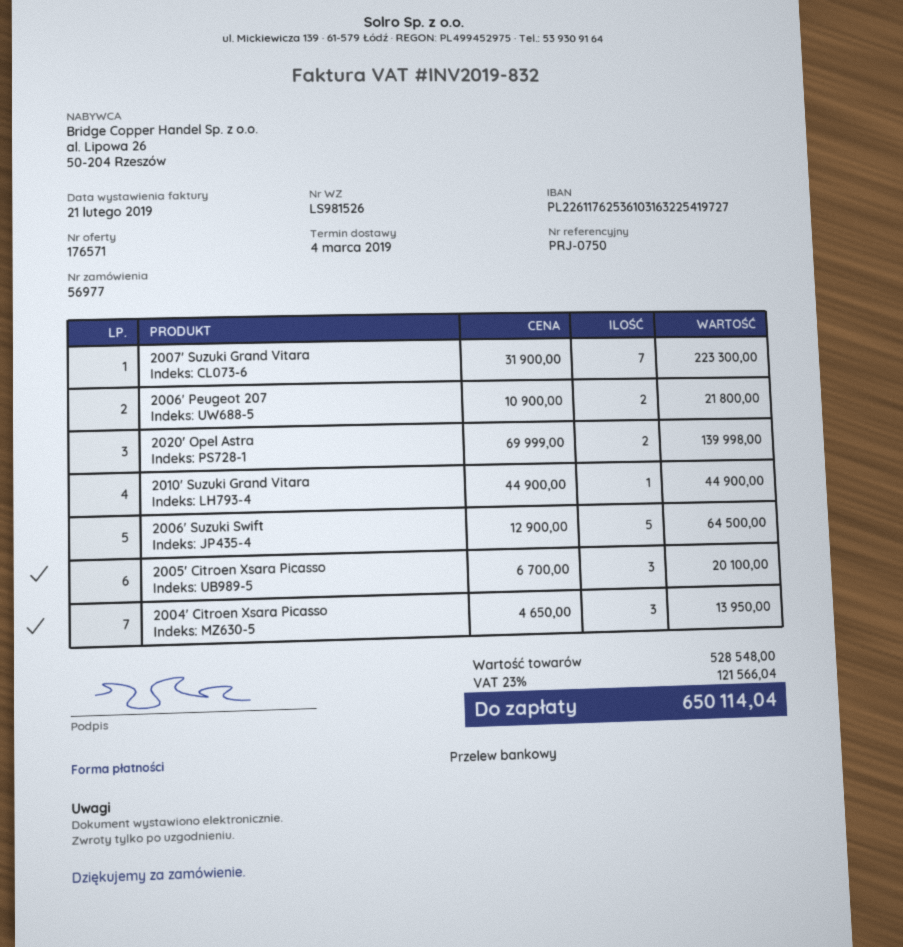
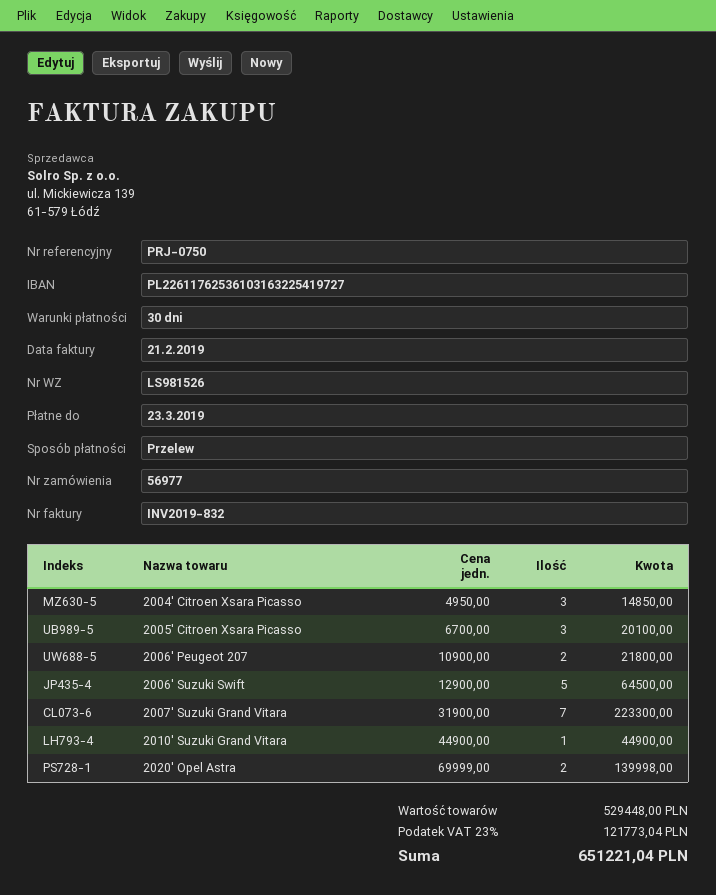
2004' Citroen Xsara Picasso: 3 x 4650.00 = 13950.00 -> 3 x 4950.00 = 14850.00
subtotal: 528548.00 -> 529448.00
tax: 23% = 121566.04 -> 23% = 121773.04
total: 650114.04 -> 651221.04

